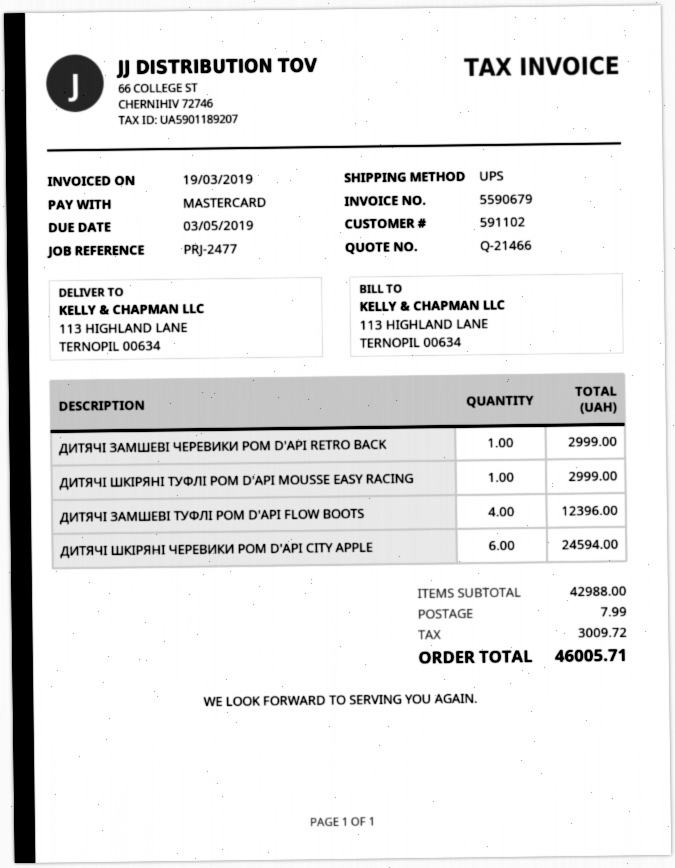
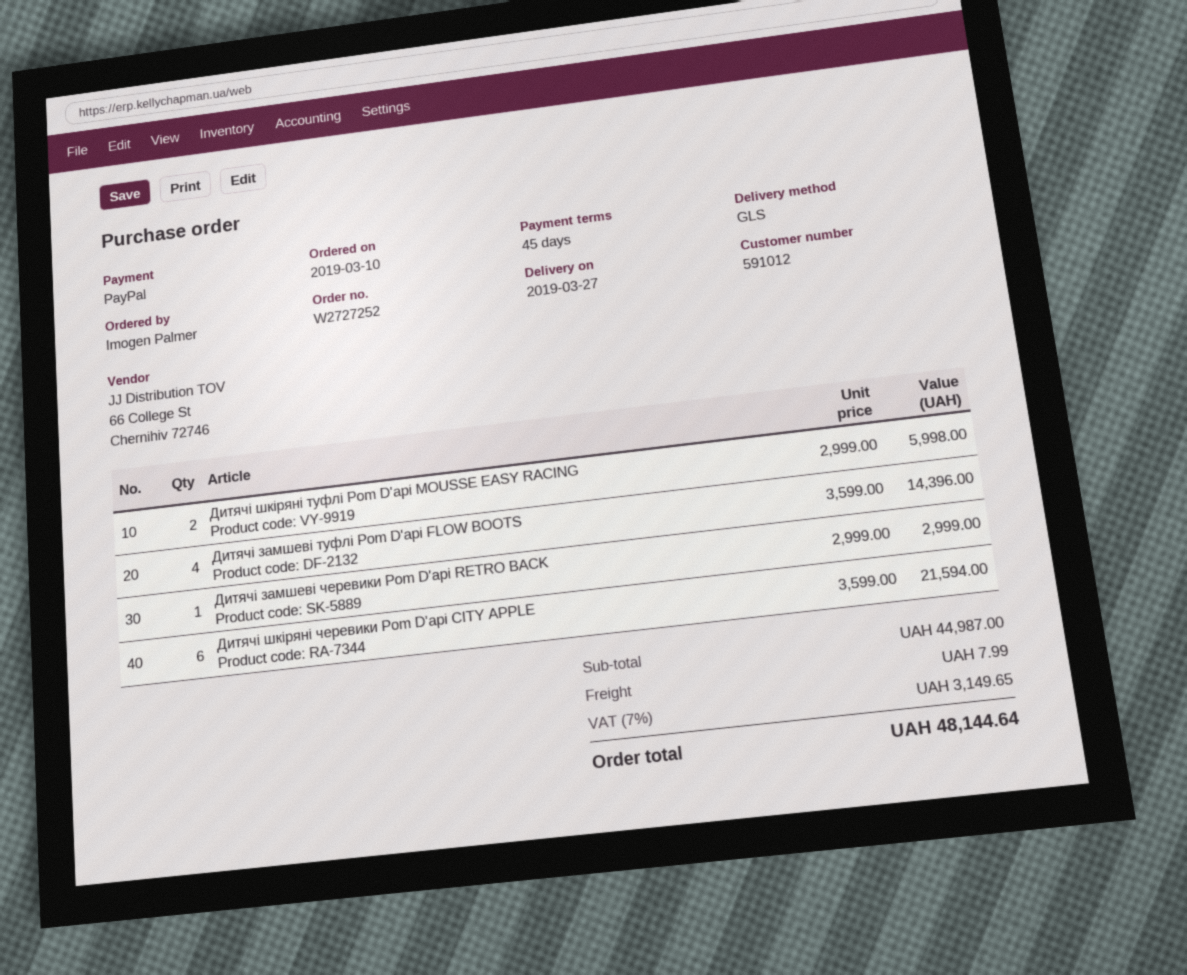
customer number: 591102 -> 591012
payment method: Mastercard -> PayPal
shipping method: UPS -> GLS
ДИТЯЧІ ШКІРЯНІ ТУФЛІ POM D'API MOUSSE EASY RACING: 1 for 2999.00 -> 2 for 5998.00
ДИТЯЧІ ЗАМШЕВІ ТУФЛІ POM D'API FLOW BOOTS: 4 for 12396.00 -> 4 for 14396.00
ДИТЯЧІ ШКІРЯНІ ЧЕРЕВИКИ POM D'API CITY APPLE: 6 for 24594.00 -> 6 for 21594.00
subtotal: 42988.00 -> 44987.00
tax: 3009.72 -> 3149.65
total: 46005.71 -> 48144.64

